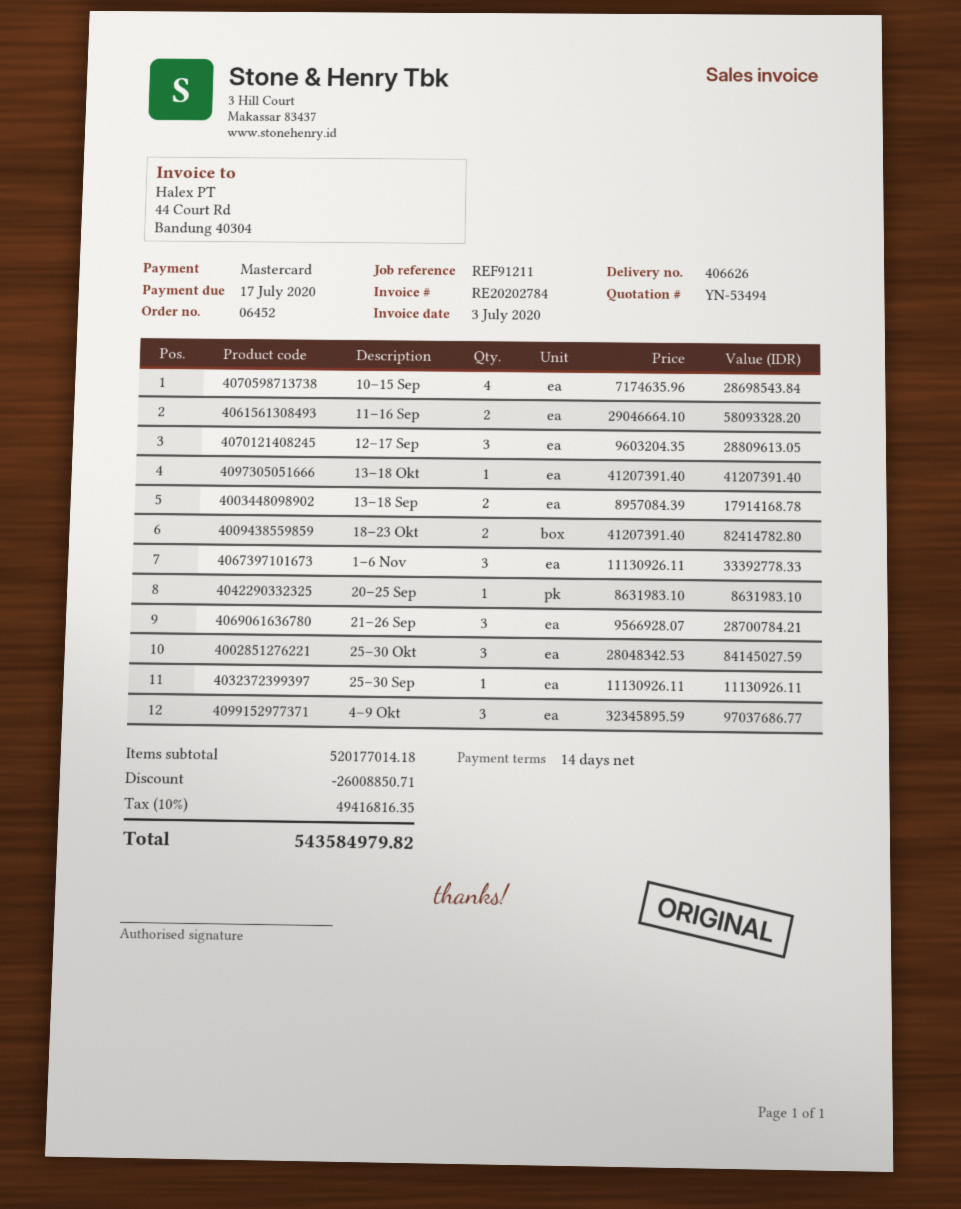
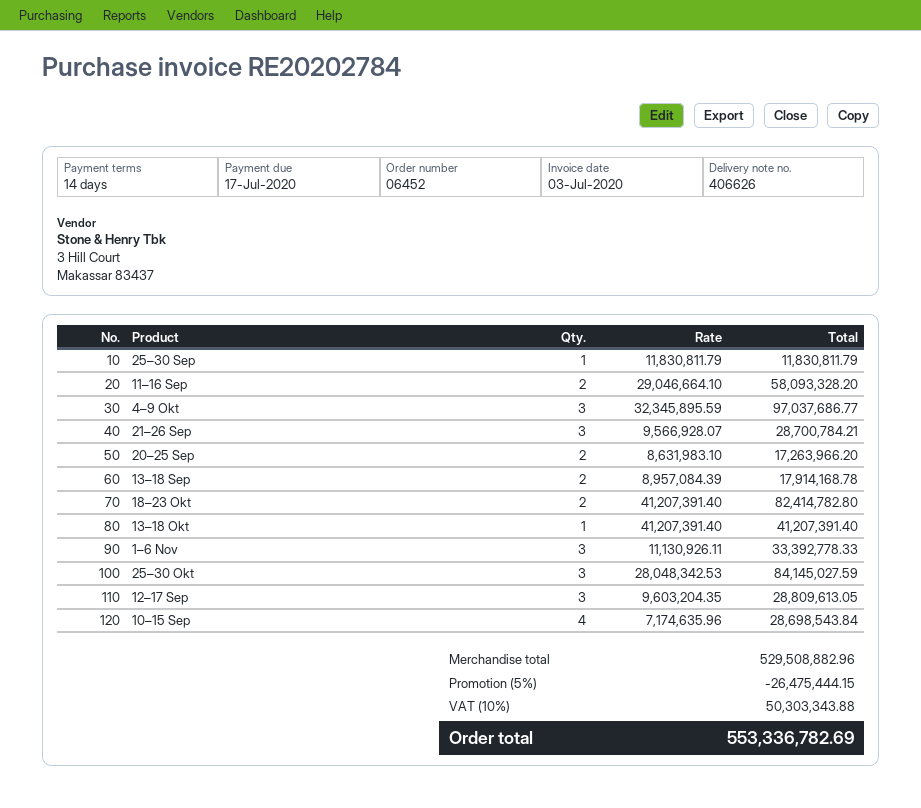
20–25 Sep: 1 x 8631983.10 = 8631983.10 -> 2 x 8631983.10 = 17263966.20
25–30 Sep: 1 x 11130926.11 = 11130926.11 -> 1 x 11830811.79 = 11830811.79
subtotal: 520177014.18 -> 529508882.96
discount: 26008850.71 -> 26475444.15
tax: 10% = 49416816.35 -> 10% = 50303343.88
total: 543584979.82 -> 553336782.69

